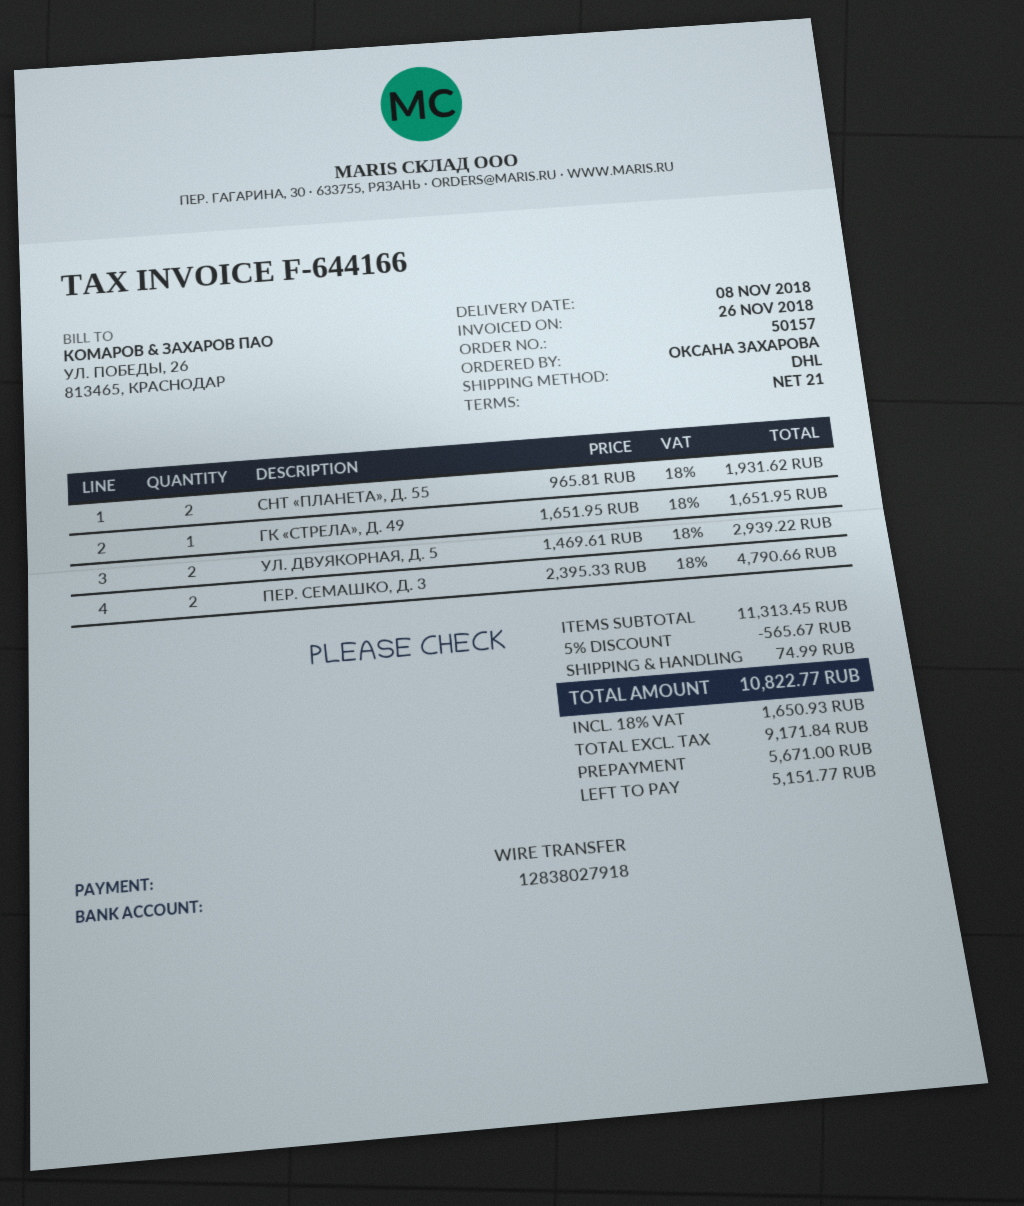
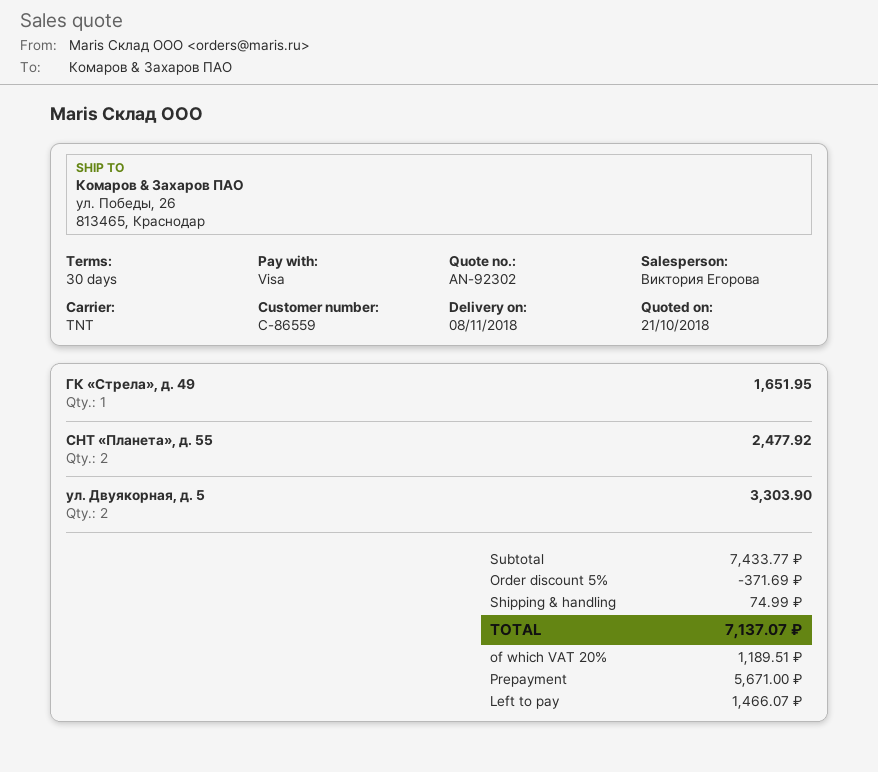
payment terms: 21 days -> 30 days
payment method: bank transfer -> Visa
shipping method: DHL -> TNT
СНТ «ПЛАНЕТА», Д. 55: 2 for 1931.62 -> 2 for 2477.92
УЛ. ДВУЯКОРНАЯ, Д. 5: 2 for 2939.22 -> 2 for 3303.90
ПЕР. СЕМАШКО, Д. 3: 2 for 4790.66 -> none
subtotal: 11313.45 -> 7433.77
discount: 5% = 565.67 -> 5% = 371.69
tax: 18% = 1650.93 -> 20% = 1189.51
total: 10822.77 -> 7137.07
balance: 5151.77 -> 1466.07

